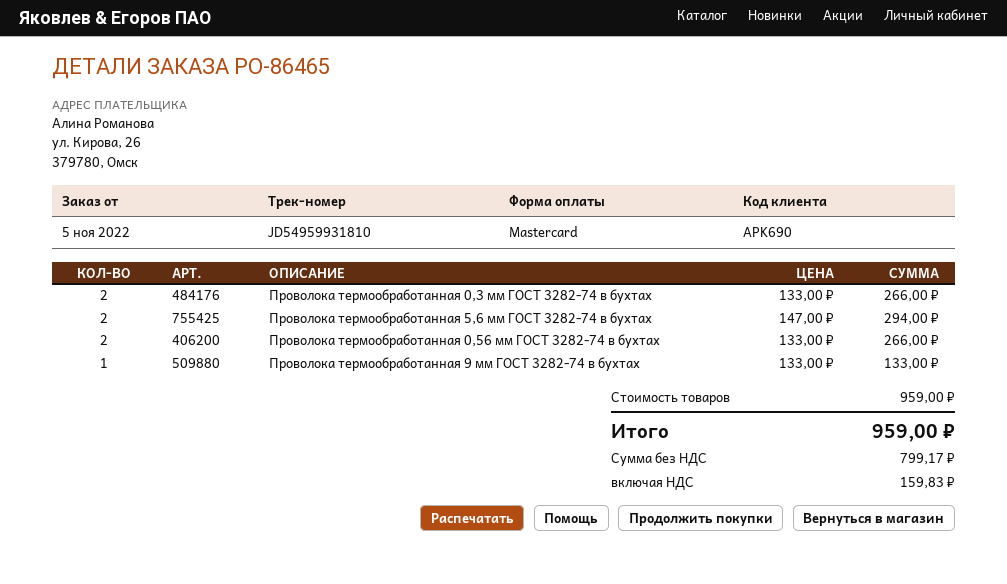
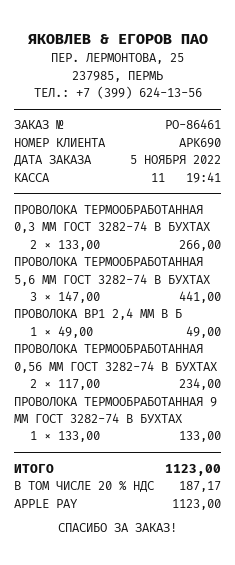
order number: PO-86465 -> PO-86461
payment method: Mastercard -> Apple Pay
Проволока термообработанная 5,6 мм ГОСТ 3282-74 в бухтах: 2 x 147.00 = 294.00 -> 3 x 147.00 = 441.00
Проволока термообработанная 0,56 мм ГОСТ 3282-74 в бухтах: 2 x 133.00 = 266.00 -> 2 x 117.00 = 234.00
ПРОВОЛОКА ВР1 2,4 ММ В Б: none -> 1 x 49.00 = 49.00
tax: 159.83 -> 187.17
total: 959.00 -> 1123.00

